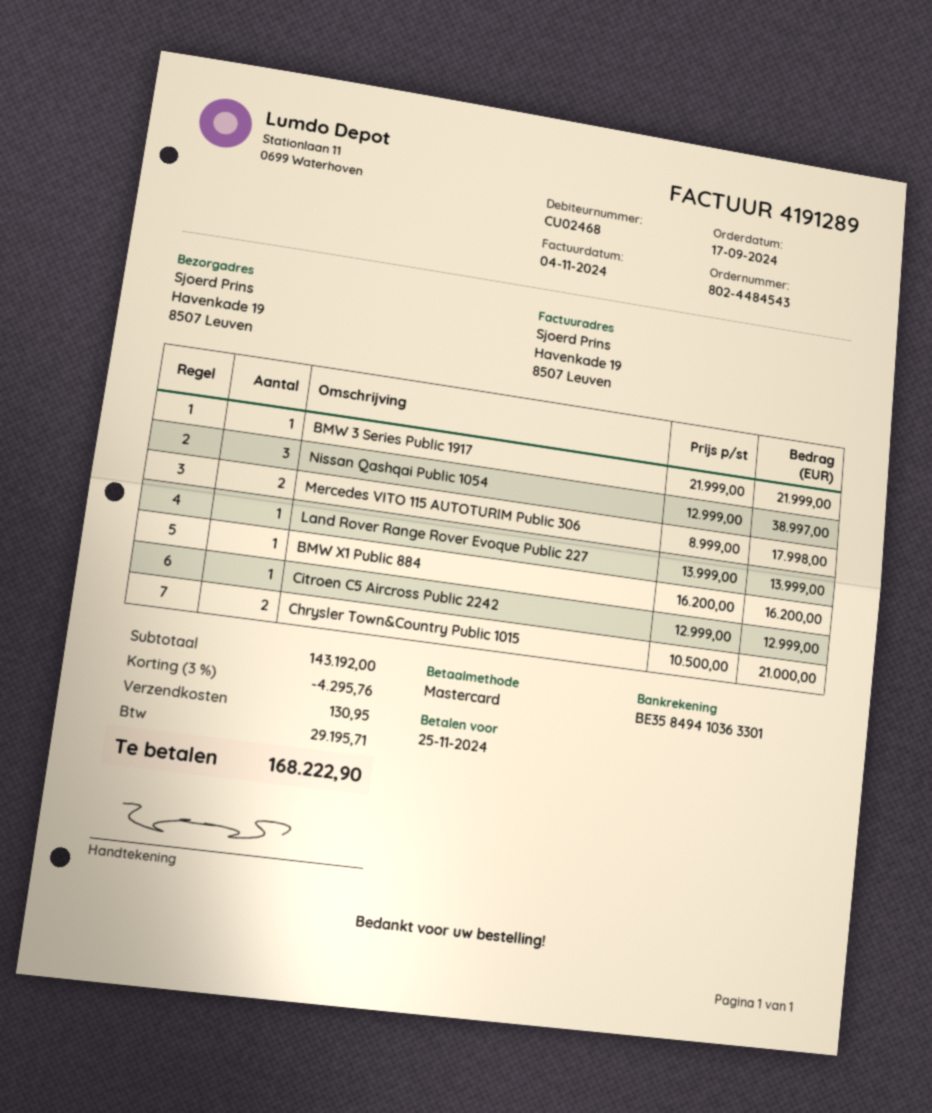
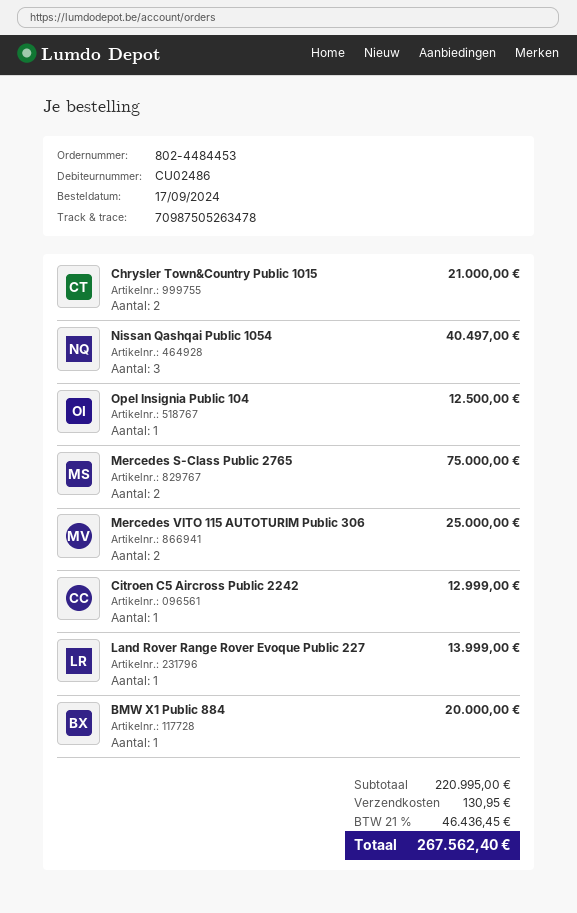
order number: 802-4484543 -> 802-4484453
customer number: CU02468 -> CU02486
BMW 3 Series Public 1917: 1 for 21999.00 -> none
Nissan Qashqai Public 1054: 3 for 38997.00 -> 3 for 40497.00
Mercedes VITO 115 AUTOTURIM Public 306: 2 for 17998.00 -> 2 for 25000.00
BMW X1 Public 884: 1 for 16200.00 -> 1 for 20000.00
Opel Insignia Public 104: none -> 1 for 12500.00
Mercedes S-Class Public 2765: none -> 2 for 75000.00
subtotal: 143192.00 -> 220995.00
discount: 3% = 4295.76 -> none
tax: 29195.71 -> 46436.45
total: 168222.90 -> 267562.40

